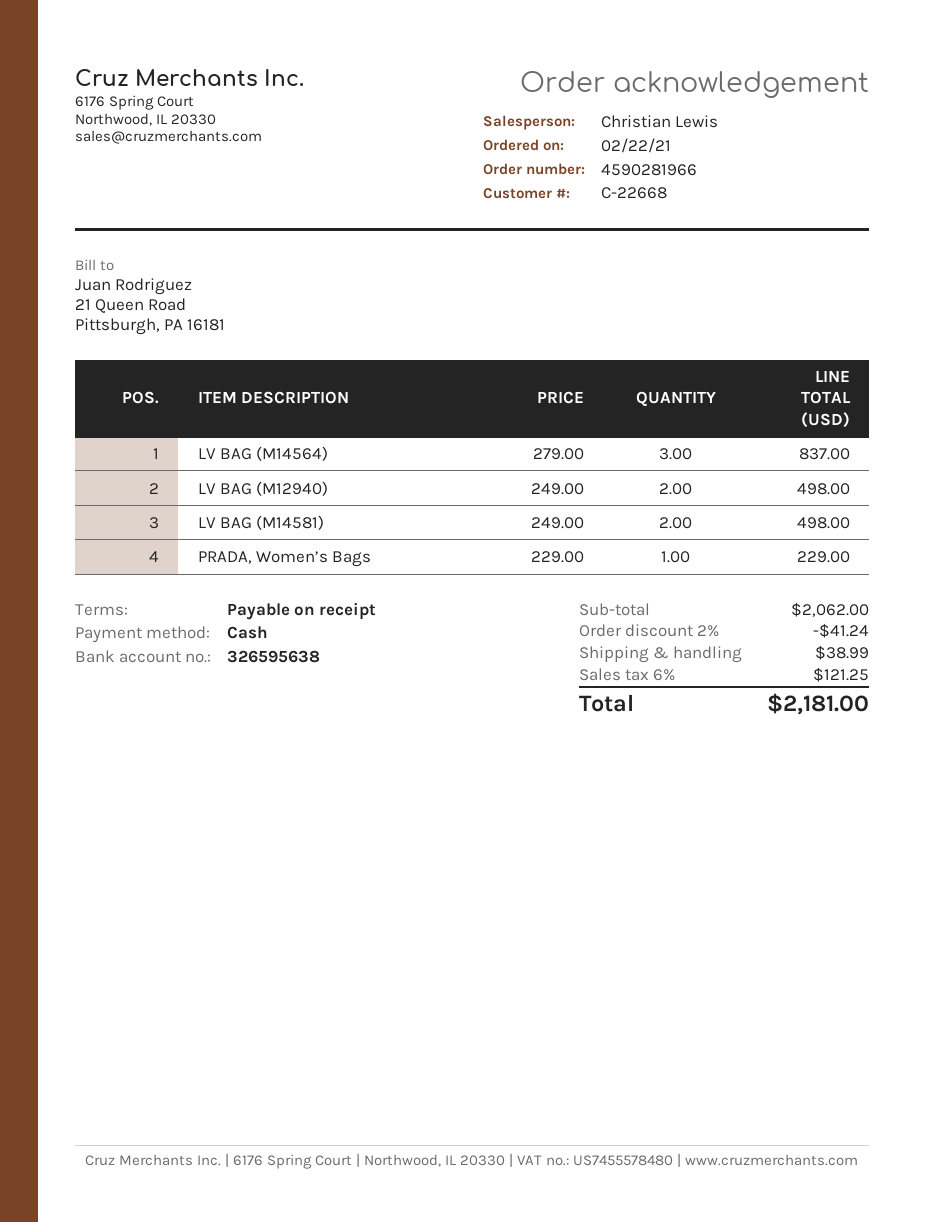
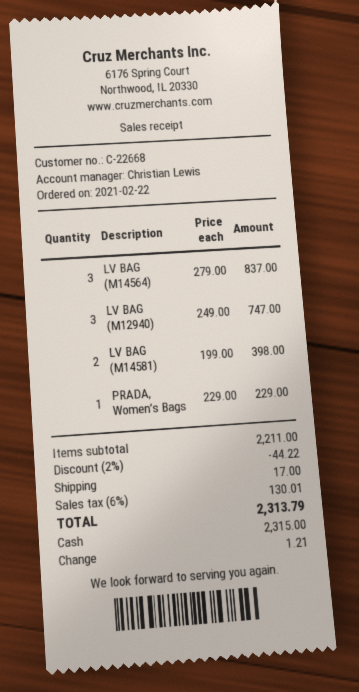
LV BAG (M12940): 2 x 249.00 = 498.00 -> 3 x 249.00 = 747.00
LV BAG (M14581): 2 x 249.00 = 498.00 -> 2 x 199.00 = 398.00
subtotal: 2062.00 -> 2211.00
discount: 2% = 41.24 -> 2% = 44.22
shipping: 38.99 -> 17.00
tax: 6% = 121.25 -> 6% = 130.01
total: 2181.00 -> 2313.79

